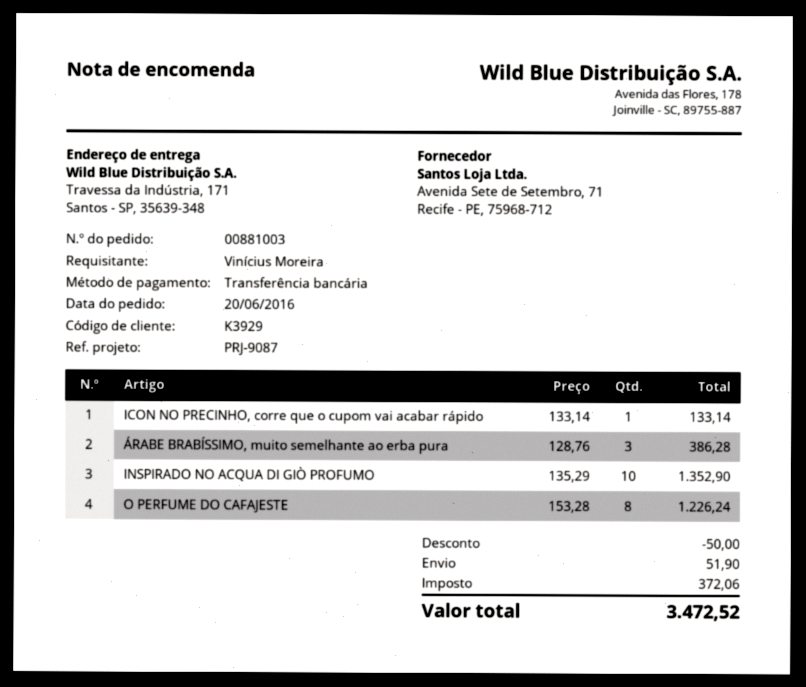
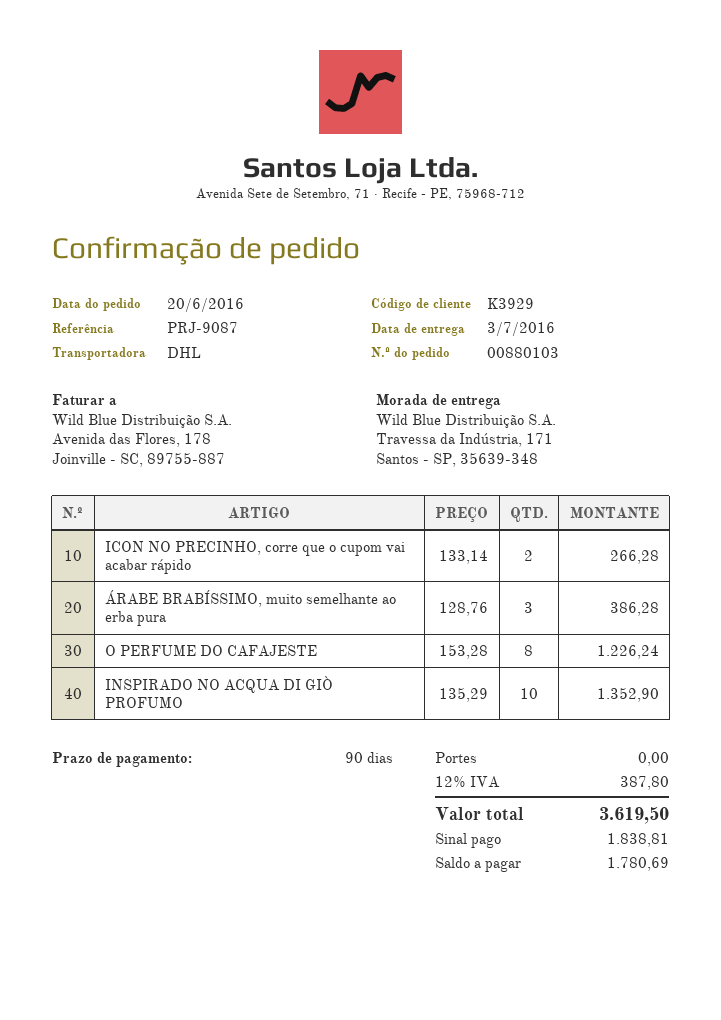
order number: 00881003 -> 00880103
ICON NO PRECINHO, corre que o cupom vai acabar rápido: 1 x 133.14 = 133.14 -> 2 x 133.14 = 266.28
discount: 50.00 -> none
shipping: 51.90 -> 0.00
tax: 372.06 -> 387.80
total: 3472.52 -> 3619.50

